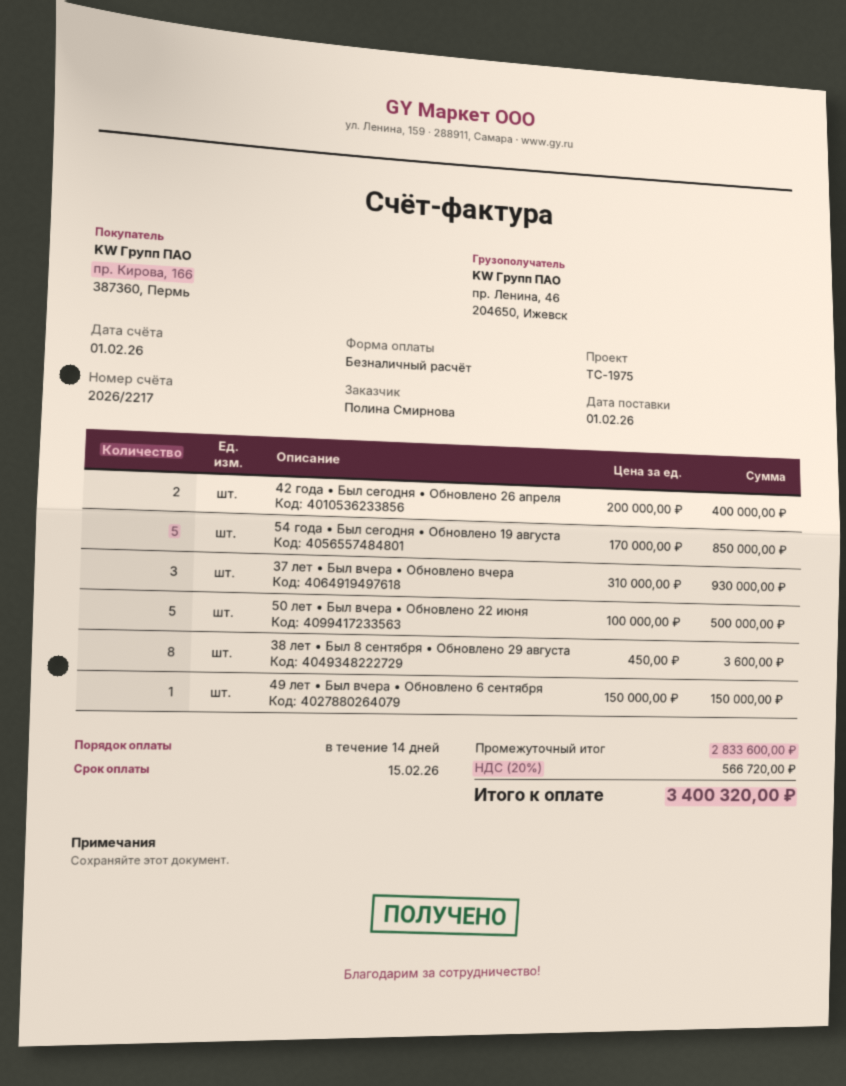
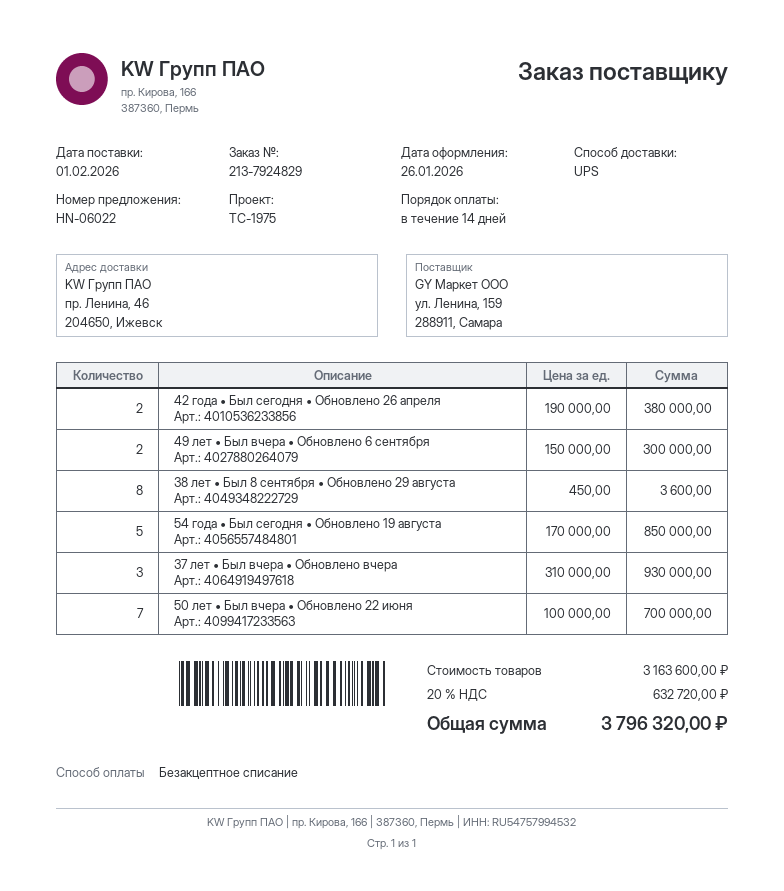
payment method: bank transfer -> direct debit
42 года • Был сегодня • Обновлено 26 апреля: 2 x 200000.00 = 400000.00 -> 2 x 190000.00 = 380000.00
50 лет • Был вчера • Обновлено 22 июня: 5 x 100000.00 = 500000.00 -> 7 x 100000.00 = 700000.00
49 лет • Был вчера • Обновлено 6 сентября: 1 x 150000.00 = 150000.00 -> 2 x 150000.00 = 300000.00
subtotal: 2833600.00 -> 3163600.00
tax: 20% = 566720.00 -> 20% = 632720.00
total: 3400320.00 -> 3796320.00

